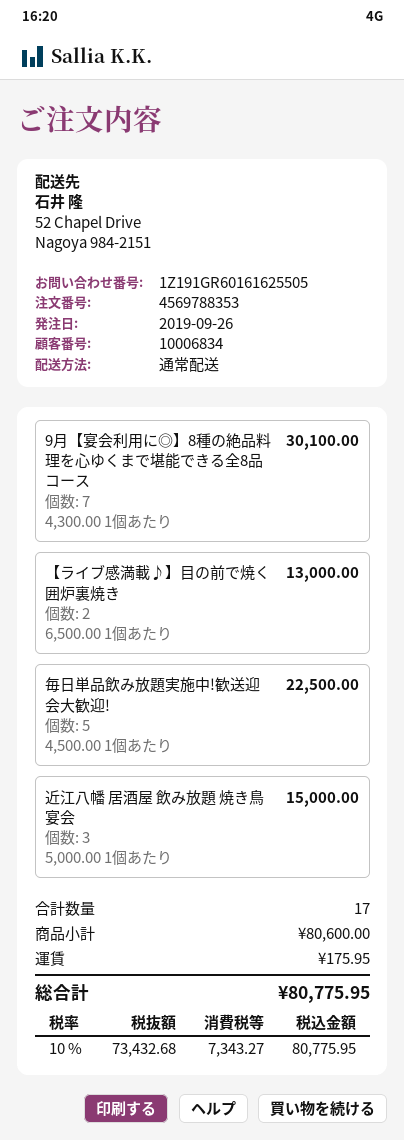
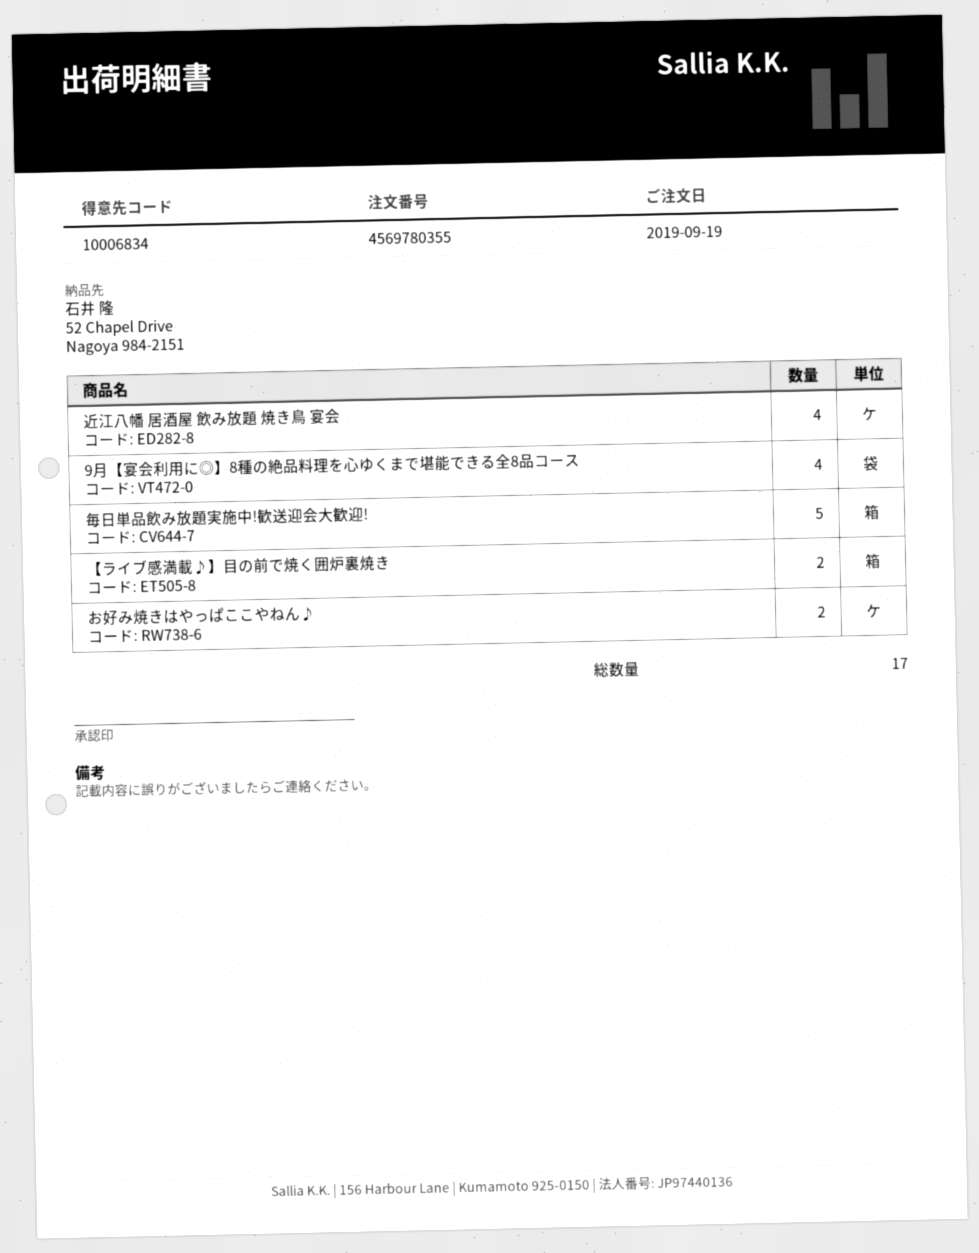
order number: 4569788353 -> 4569780355
order date: 2019-09-26 -> 2019-09-19
9月【宴会利用に◎】8種の絶品料理を心ゆくまで堪能できる全8品コース: 7 -> 4
近江八幡 居酒屋 飲み放題 焼き鳥 宴会: 3 -> 4
お好み焼きはやっぱここやねん♪: none -> 2

